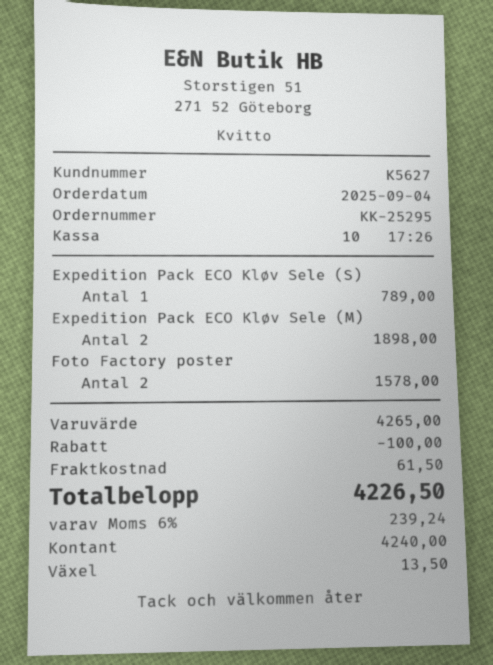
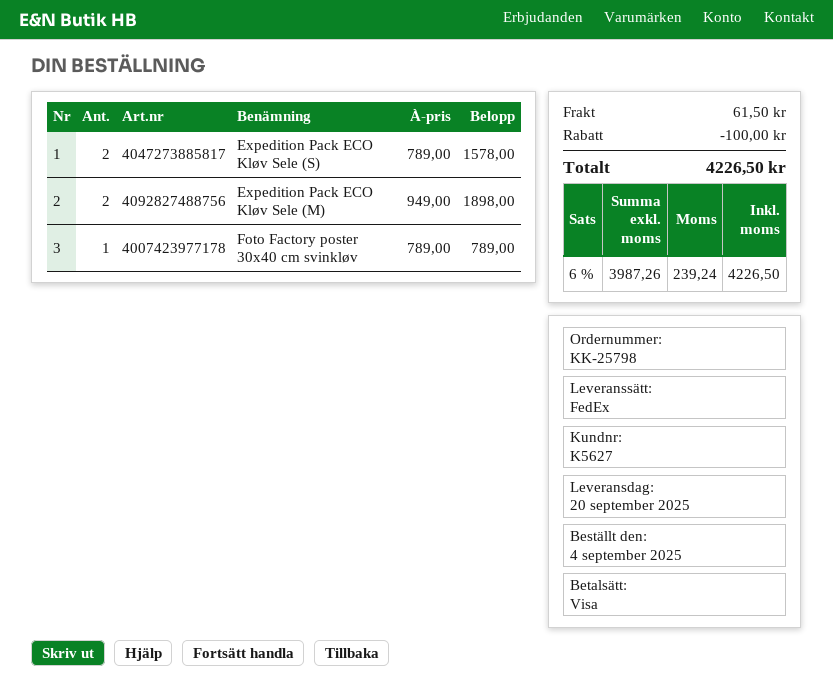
order number: KK-25295 -> KK-25798
payment method: cash -> Visa
Expedition Pack ECO Kløv Sele (S): 1 for 789.00 -> 2 for 1578.00
Foto Factory poster: 2 for 1578.00 -> 1 for 789.00

